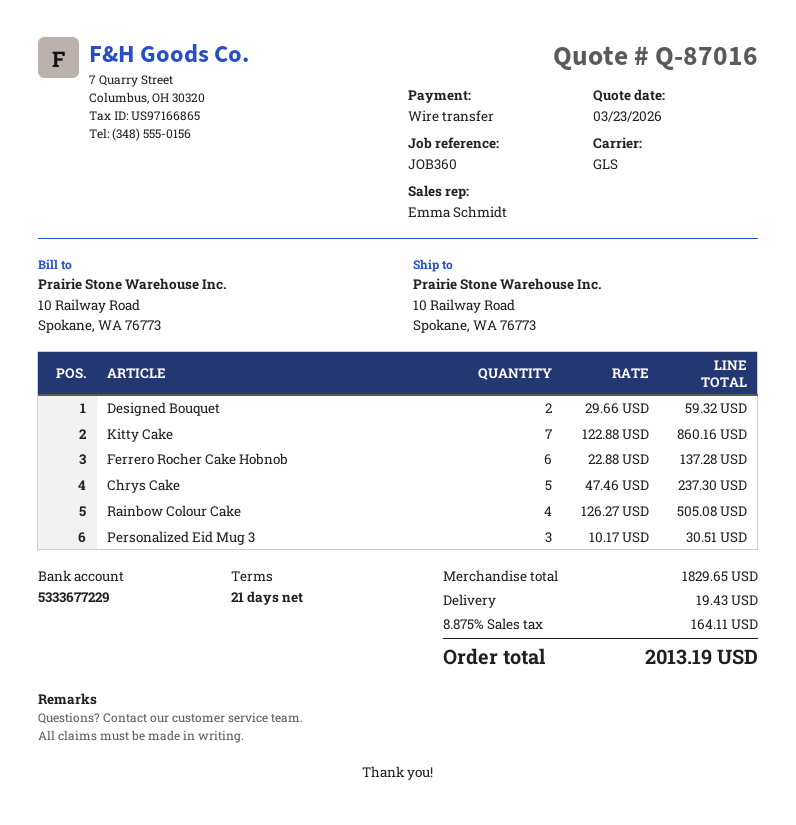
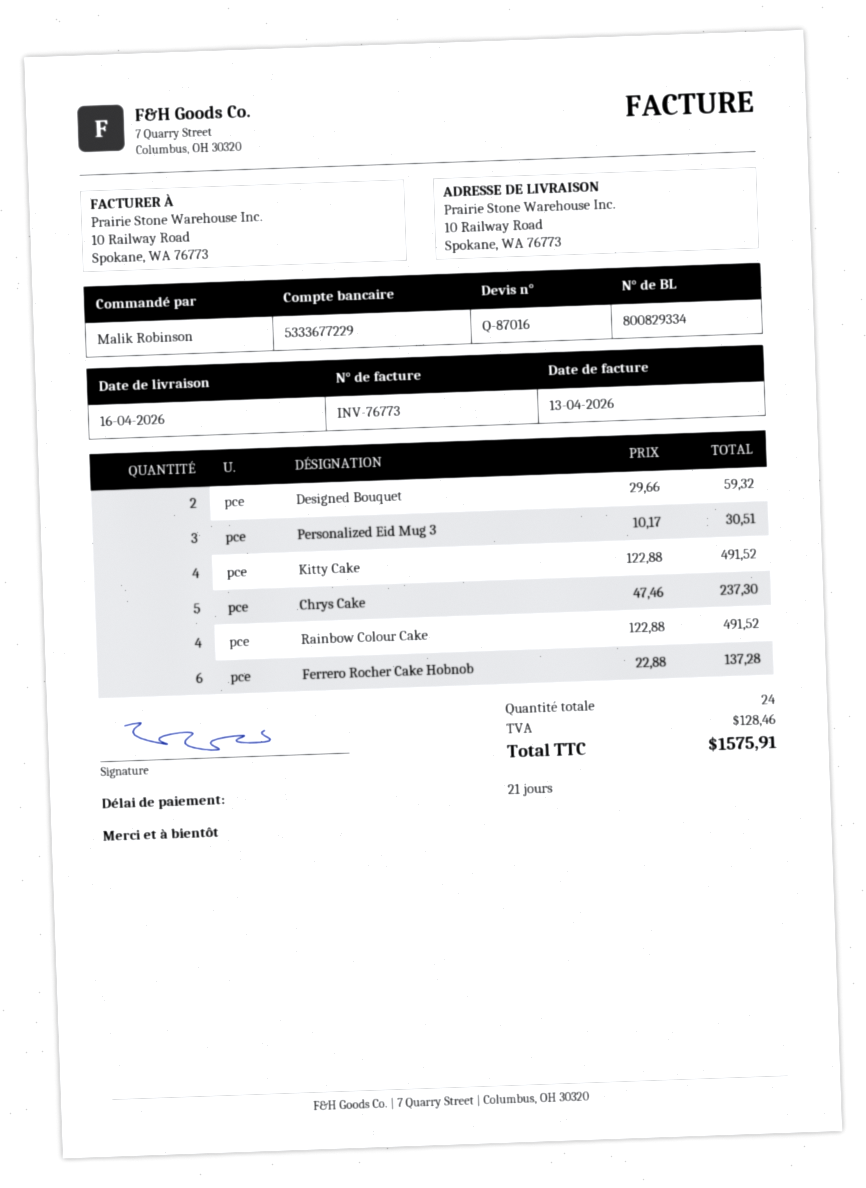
Kitty Cake: 7 x 122.88 = 860.16 -> 4 x 122.88 = 491.52
Rainbow Colour Cake: 4 x 126.27 = 505.08 -> 4 x 122.88 = 491.52
shipping: 19.43 -> none
tax: 164.11 -> 128.46
total: 2013.19 -> 1575.91

